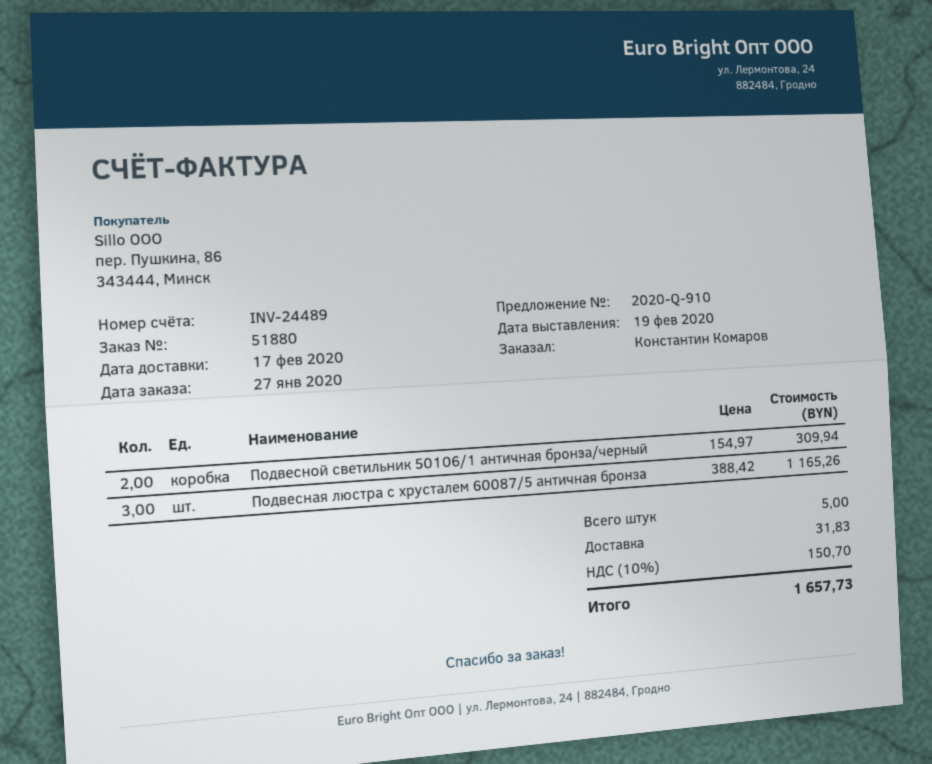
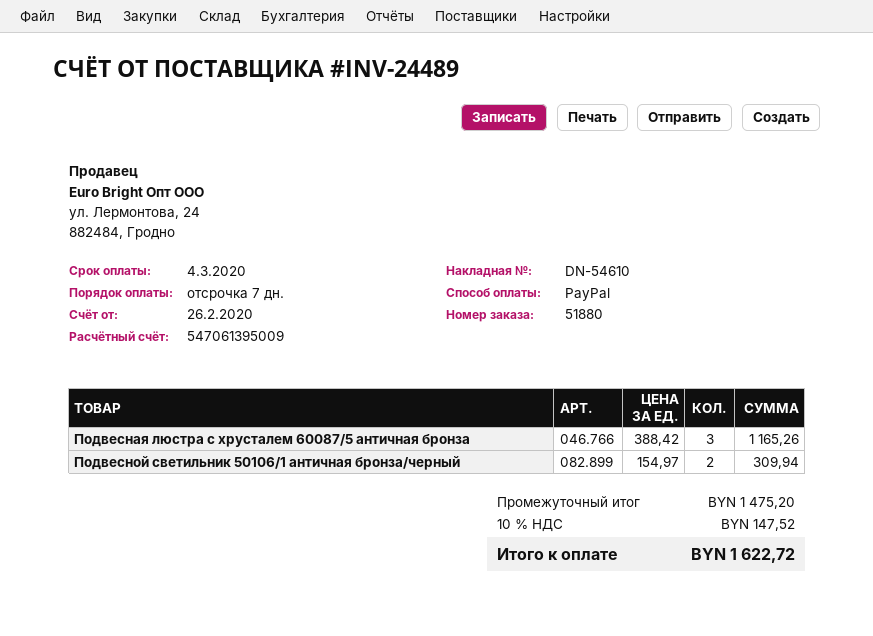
invoice date: 2020-02-19 -> 2020-02-26
shipping: 31.83 -> none
tax: 10% = 150.70 -> 10% = 147.52
total: 1657.73 -> 1622.72

